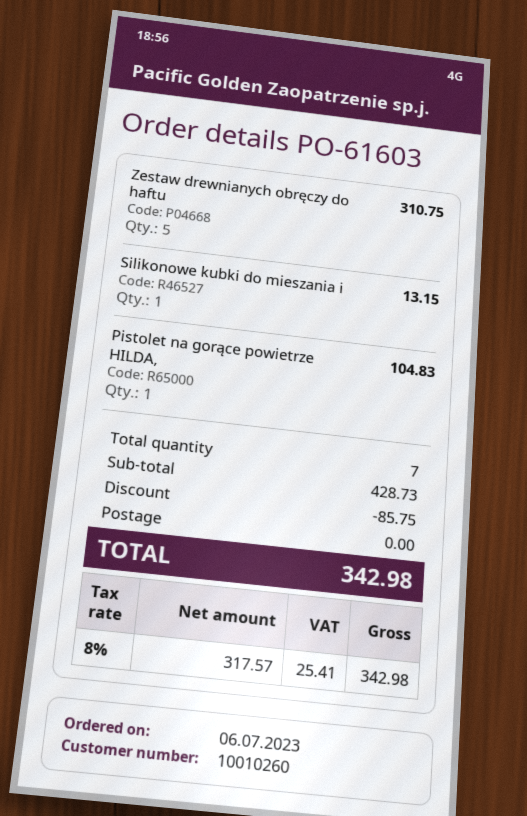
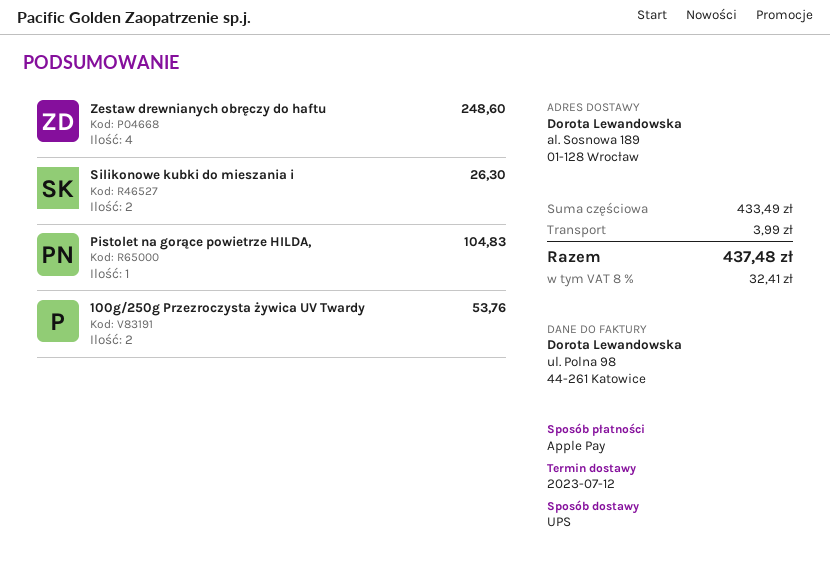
Zestaw drewnianych obręczy do haftu: 5 for 310.75 -> 4 for 248.60
Silikonowe kubki do mieszania i: 1 for 13.15 -> 2 for 26.30
100g/250g Przezroczysta żywica UV Twardy: none -> 2 for 53.76
subtotal: 428.73 -> 433.49
discount: 85.75 -> none
shipping: 0.00 -> 3.99
tax: 8% = 25.41 -> 8% = 32.41
total: 342.98 -> 437.48

